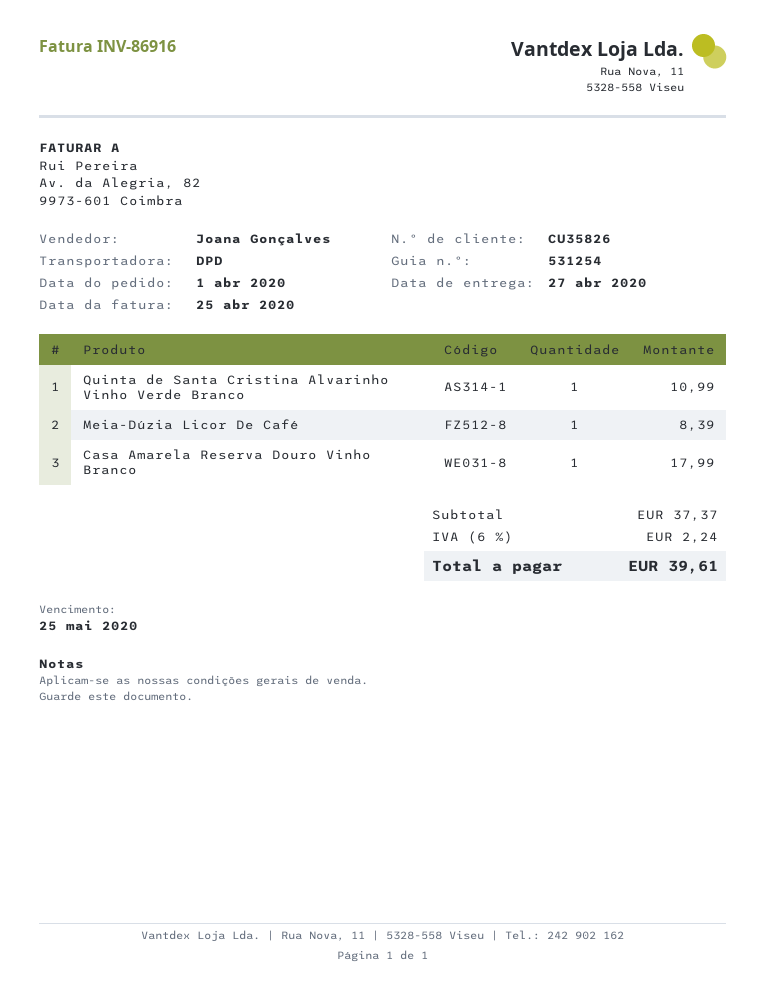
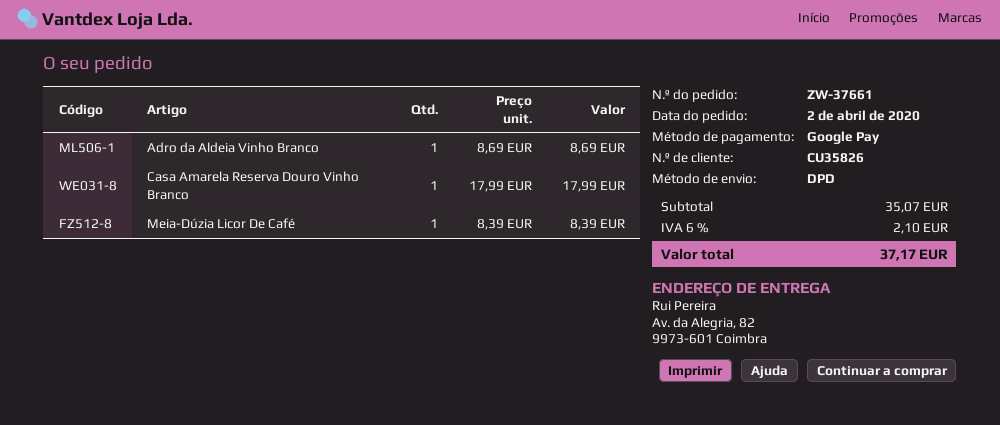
order date: 2020-04-01 -> 2020-04-02
Quinta de Santa Cristina Alvarinho Vinho Verde Branco: 1 for 10.99 -> none
Adro da Aldeia Vinho Branco: none -> 1 for 8.69
subtotal: 37.37 -> 35.07
tax: 6% = 2.24 -> 6% = 2.10
total: 39.61 -> 37.17

